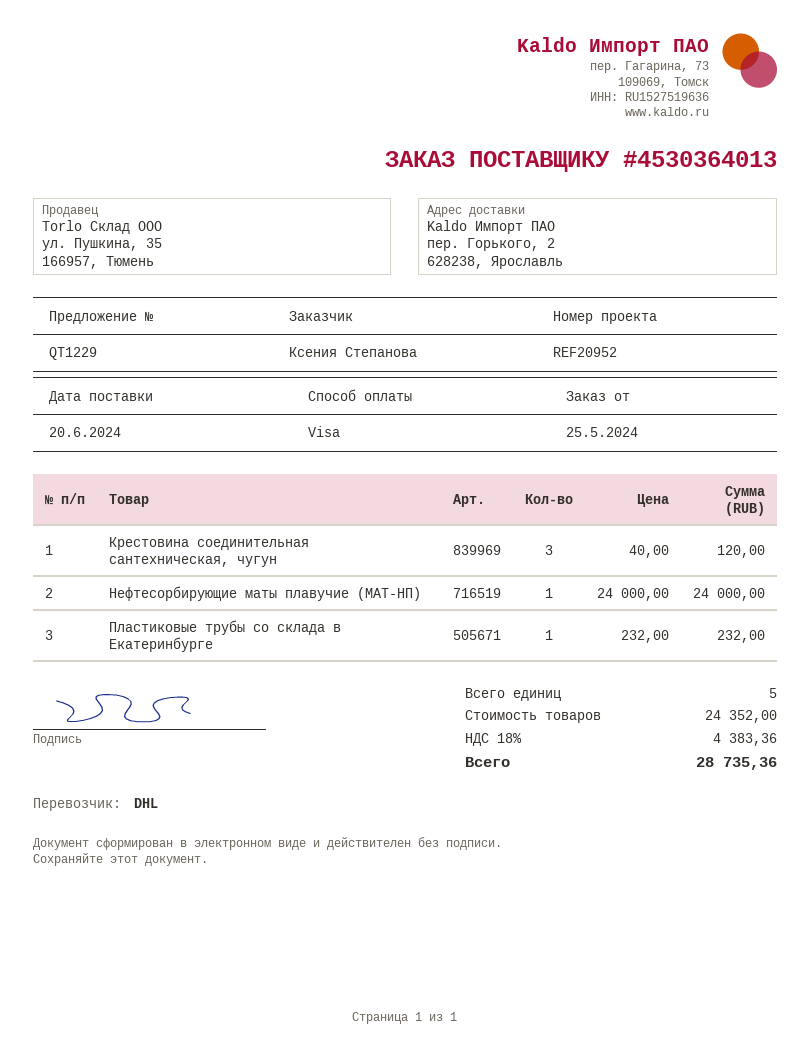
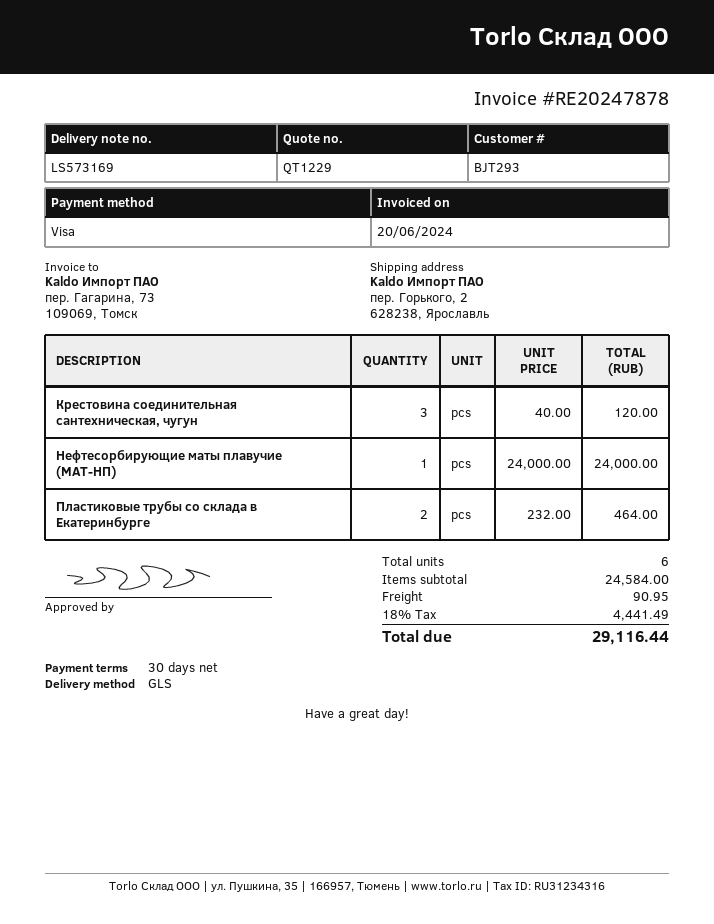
shipping method: DHL -> GLS
Пластиковые трубы со склада в Екатеринбурге: 1 x 232.00 = 232.00 -> 2 x 232.00 = 464.00
total quantity: 5 -> 6
subtotal: 24352.00 -> 24584.00
shipping: none -> 90.95
tax: 18% = 4383.36 -> 18% = 4441.49
total: 28735.36 -> 29116.44

